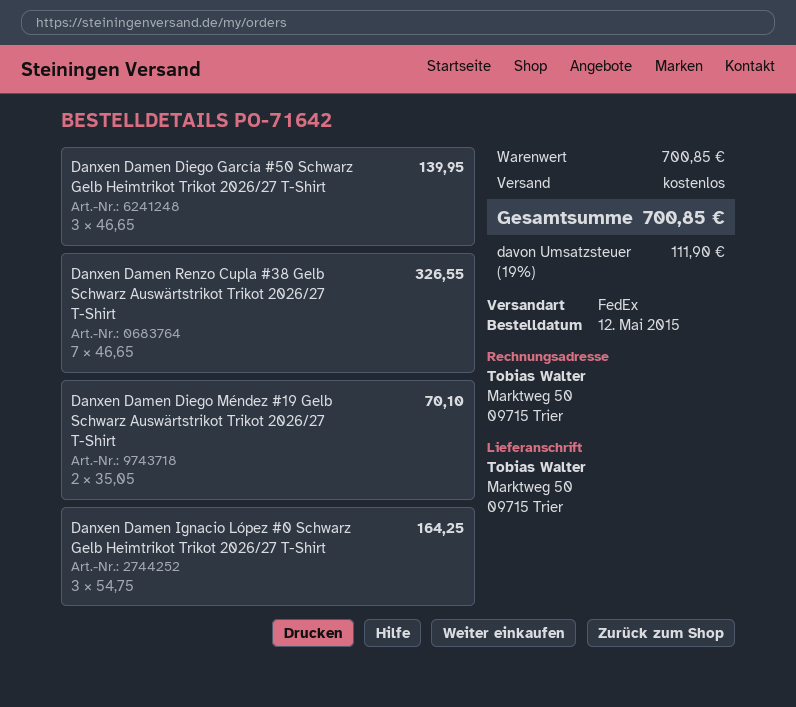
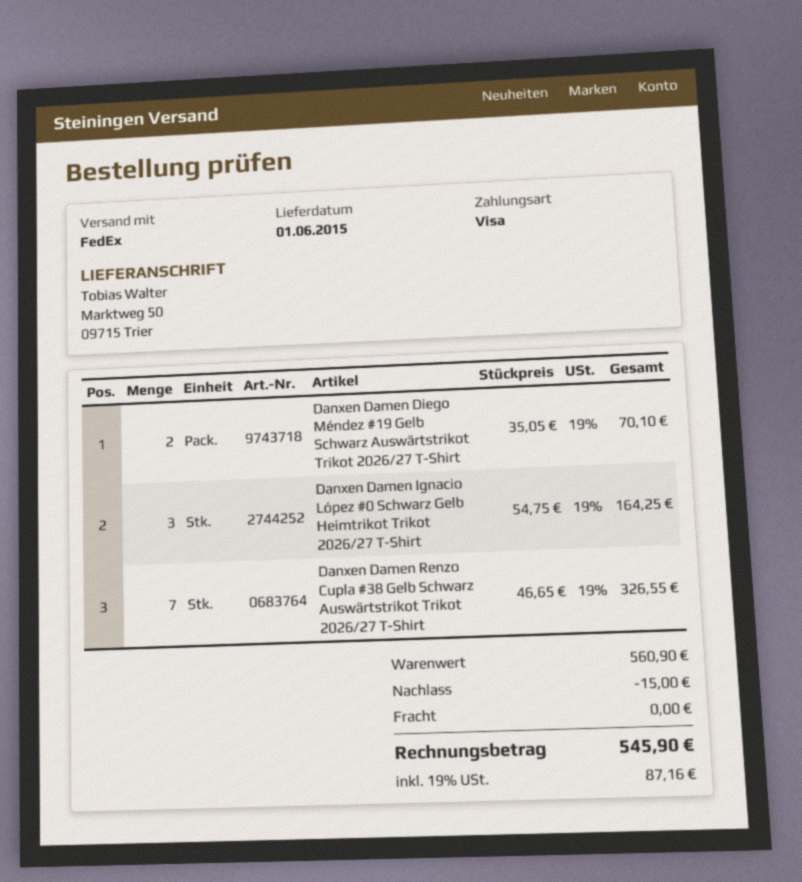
Danxen Damen Diego García #50 Schwarz Gelb Heimtrikot Trikot 2026/27 T-Shirt: 3 x 46.65 = 139.95 -> none
subtotal: 700.85 -> 560.90
discount: none -> 15.00
tax: 19% = 111.90 -> 19% = 87.16
total: 700.85 -> 545.90

